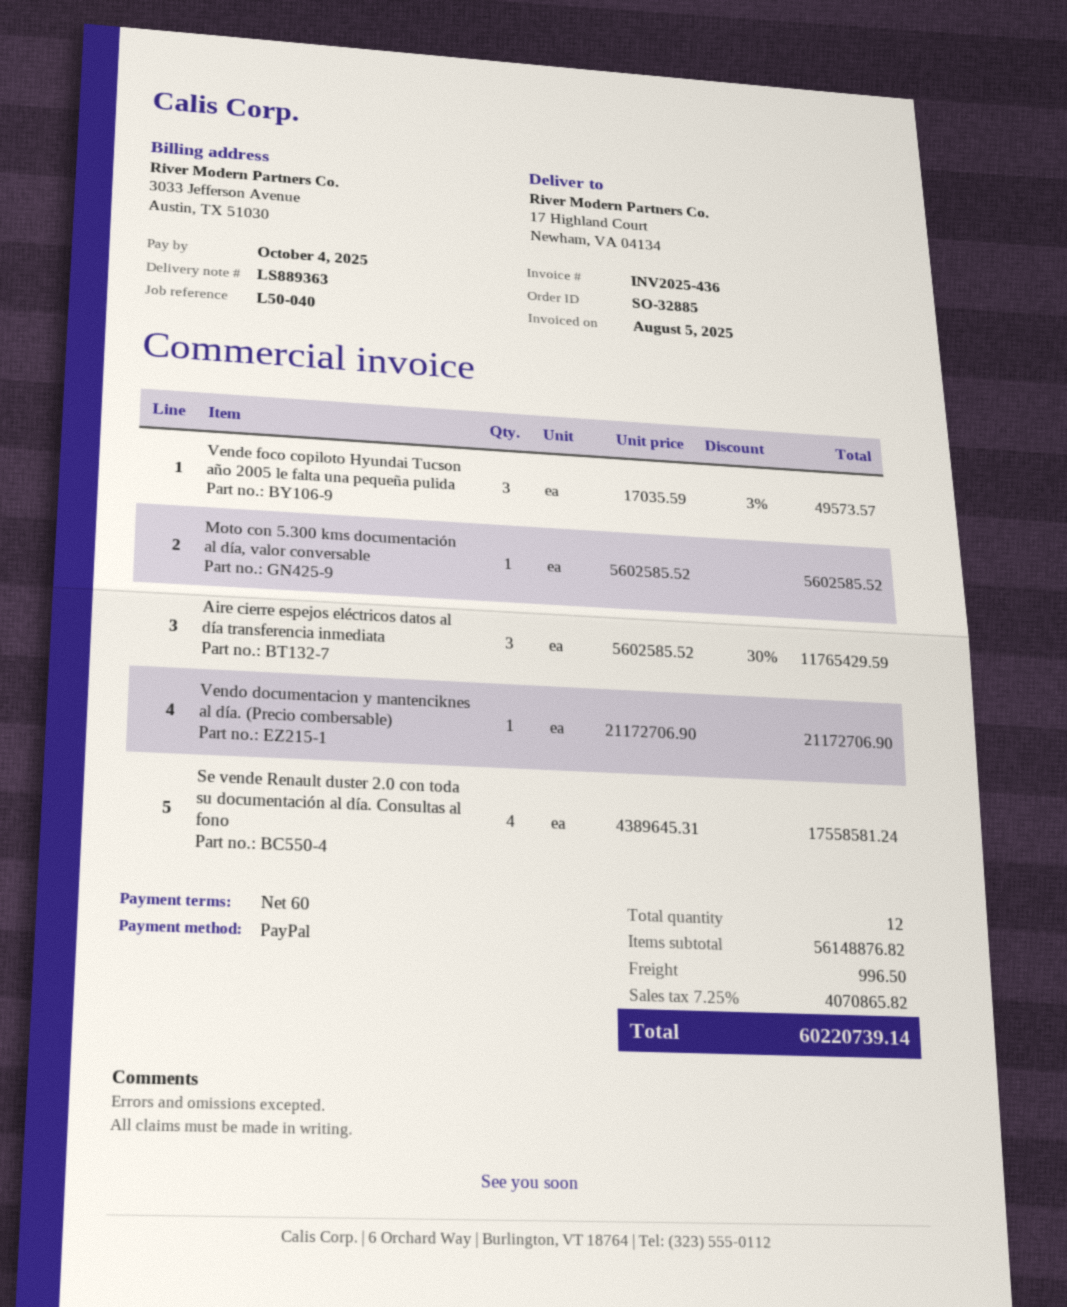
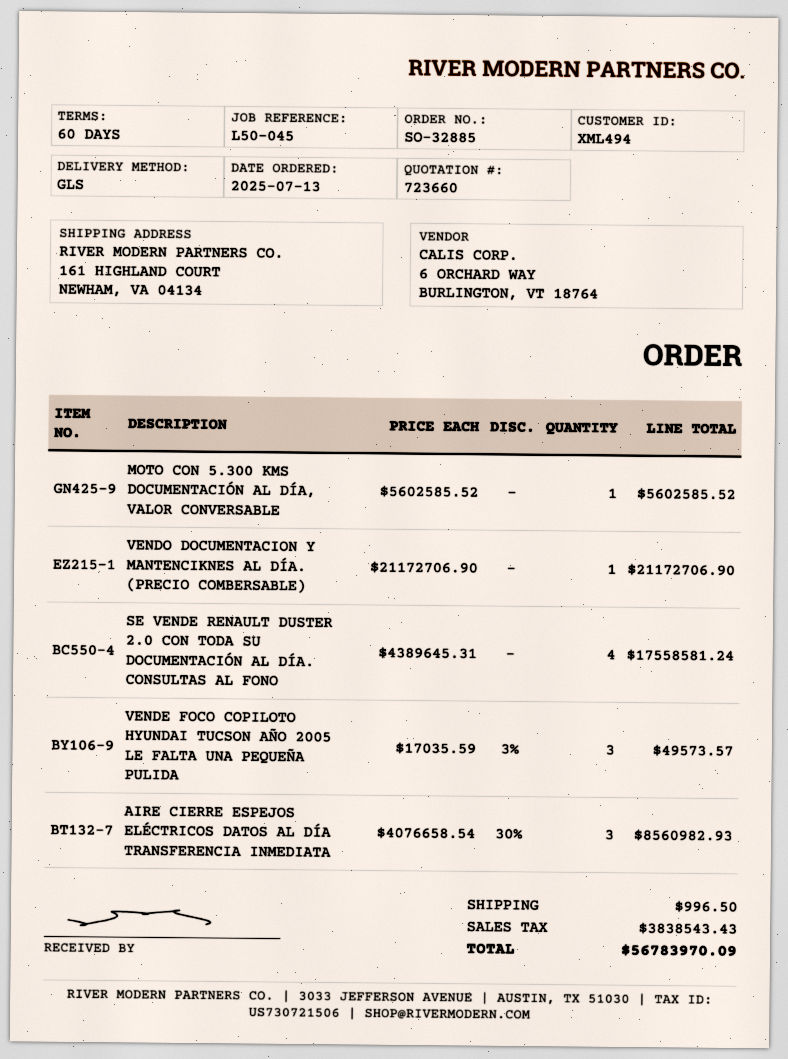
reference: L50-040 -> L50-045
ship to: 17 Highland Court, Newham, VA 04134 -> 161 HIGHLAND COURT, NEWHAM, VA 04134
Aire cierre espejos eléctricos datos al día transferencia inmediata: 3 x 5602585.52 - 30% = 11765429.59 -> 3 x 4076658.54 - 30% = 8560982.93
tax: 4070865.82 -> 3838543.43
total: 60220739.14 -> 56783970.09

